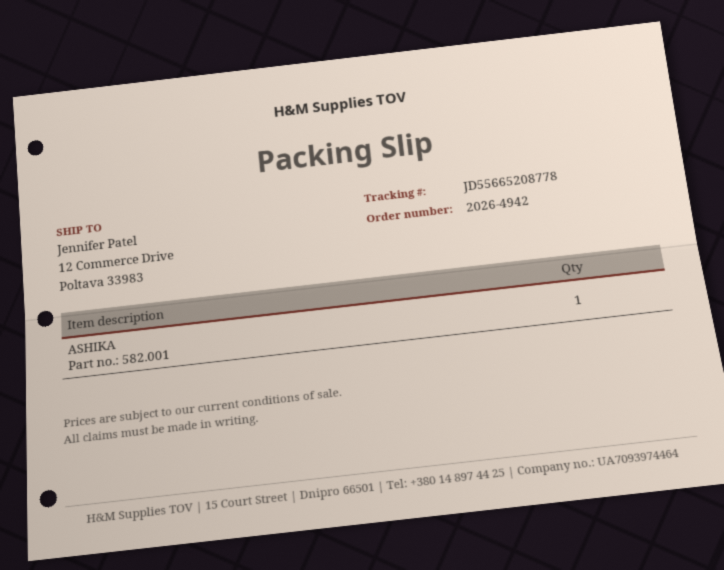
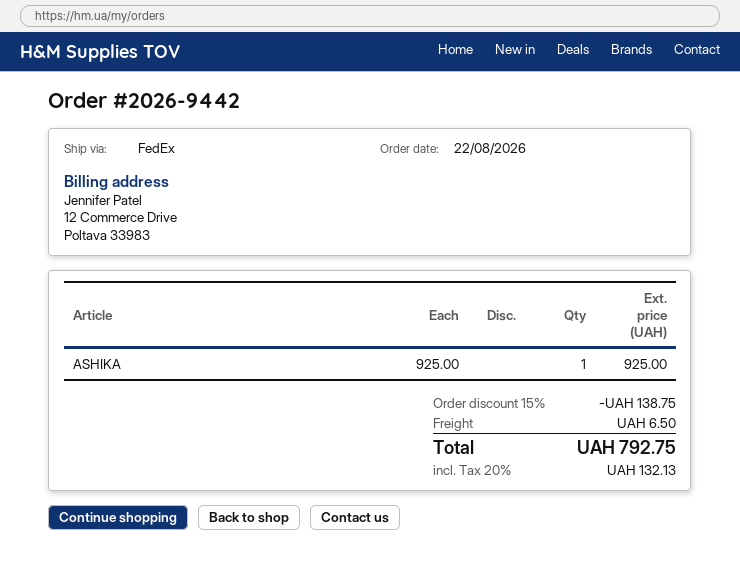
order number: 2026-4942 -> 2026-9442

